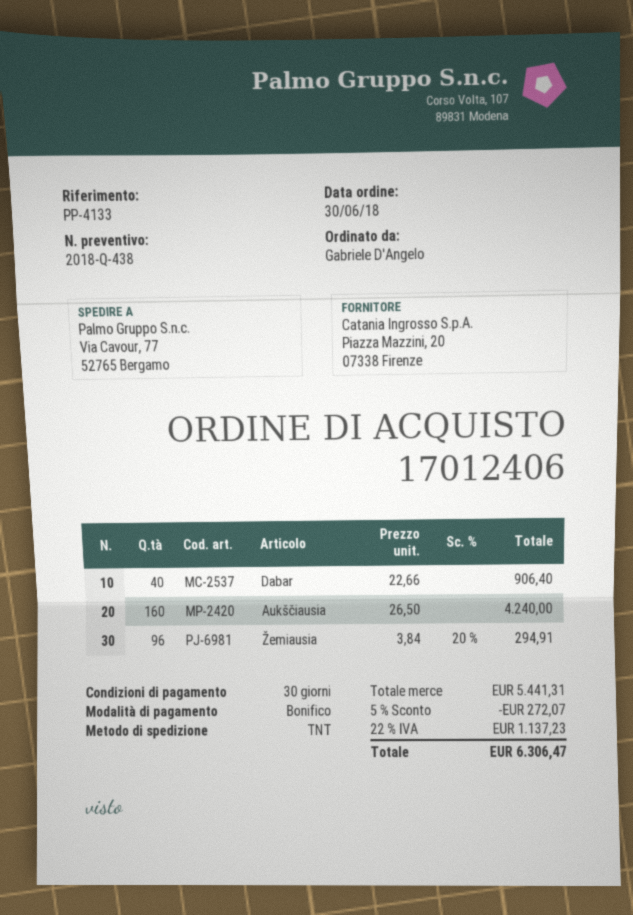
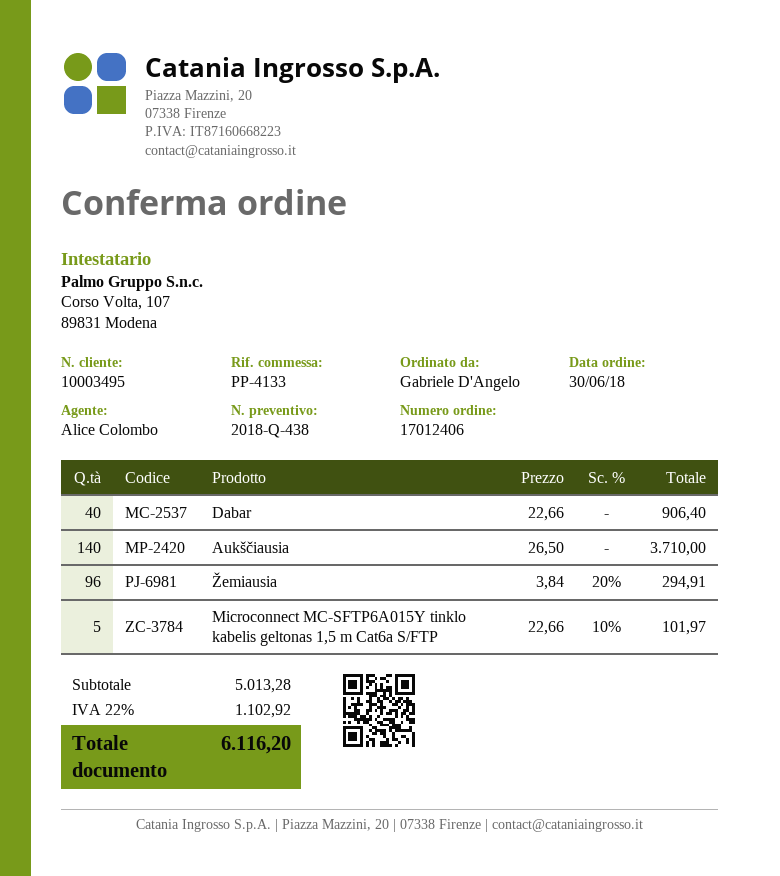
Aukščiausia: 160 x 26.50 = 4240.00 -> 140 x 26.50 = 3710.00
Microconnect MC-SFTP6A015Y tinklo kabelis geltonas 1,5 m Cat6a S/FTP: none -> 5 x 22.66 - 10% = 101.97
subtotal: 5441.31 -> 5013.28
discount: 5% = 272.07 -> none
tax: 22% = 1137.23 -> 22% = 1102.92
total: 6306.47 -> 6116.20

